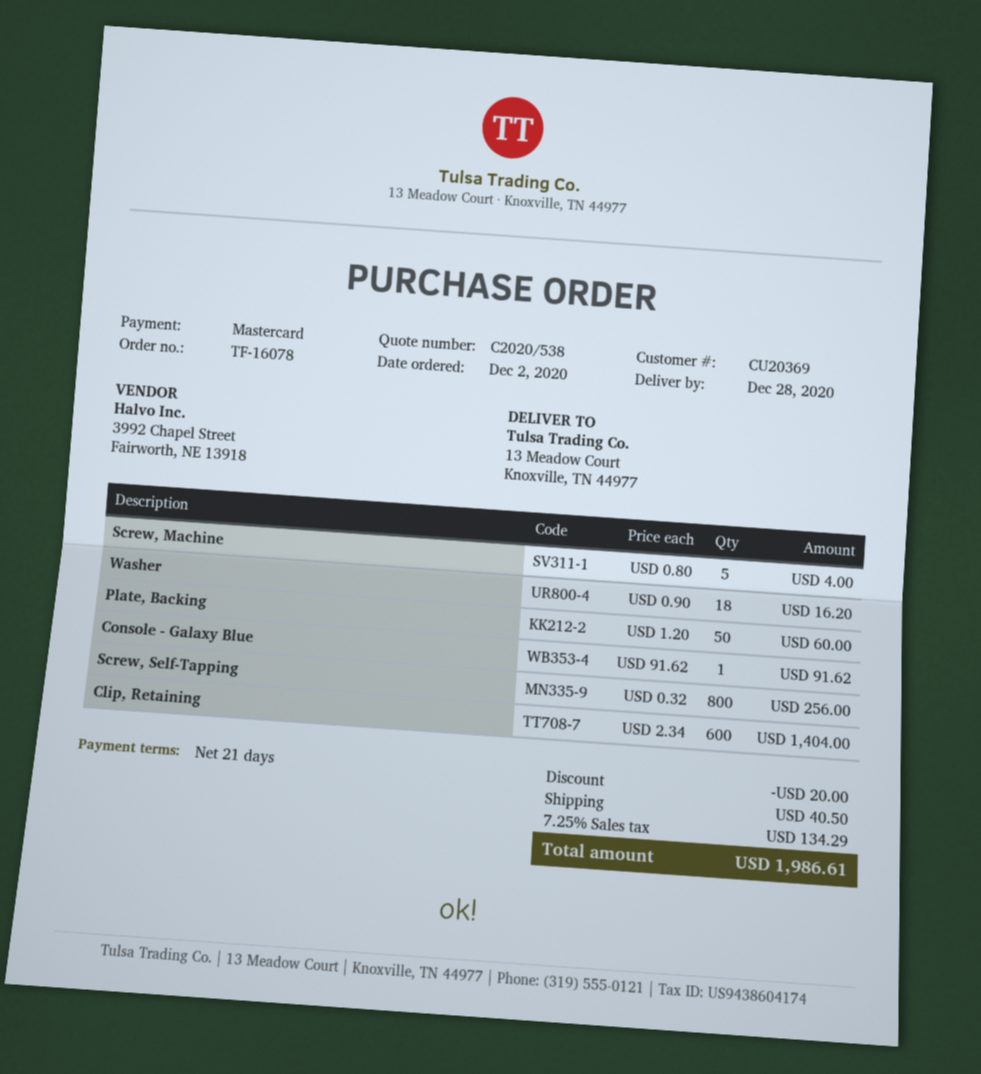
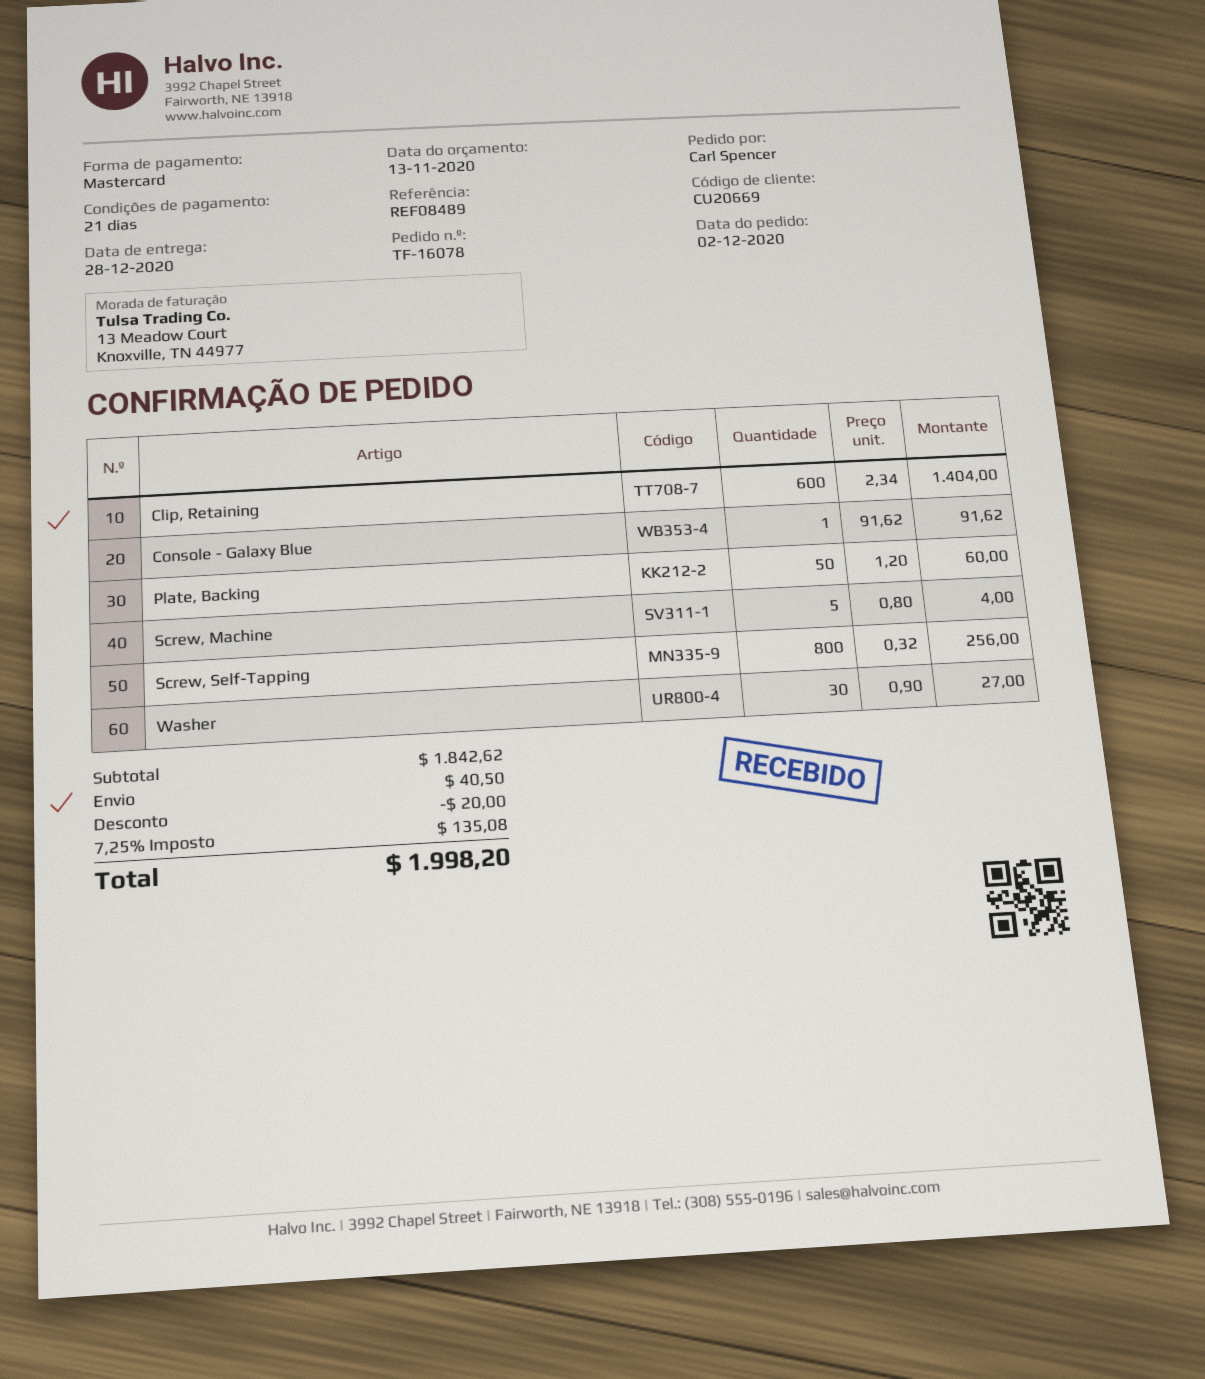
customer number: CU20369 -> CU20669
Washer: 18 x 0.90 = 16.20 -> 30 x 0.90 = 27.00
tax: 7.25% = 134.29 -> 7.25% = 135.08
total: 1986.61 -> 1998.20

